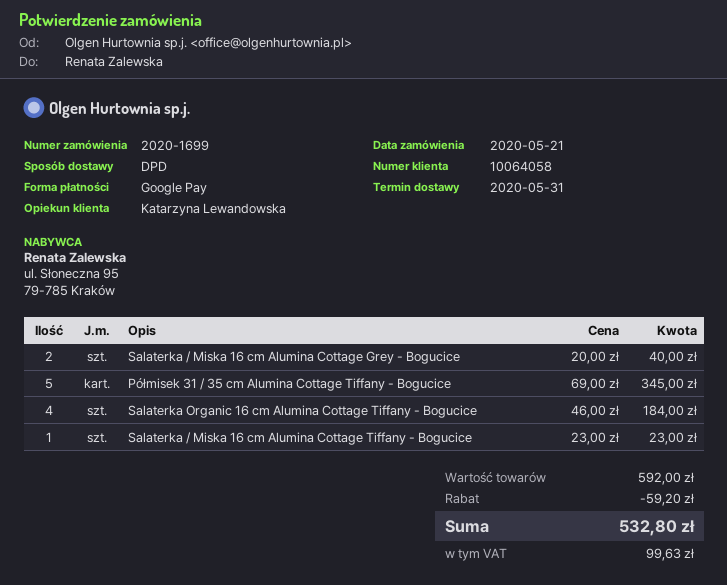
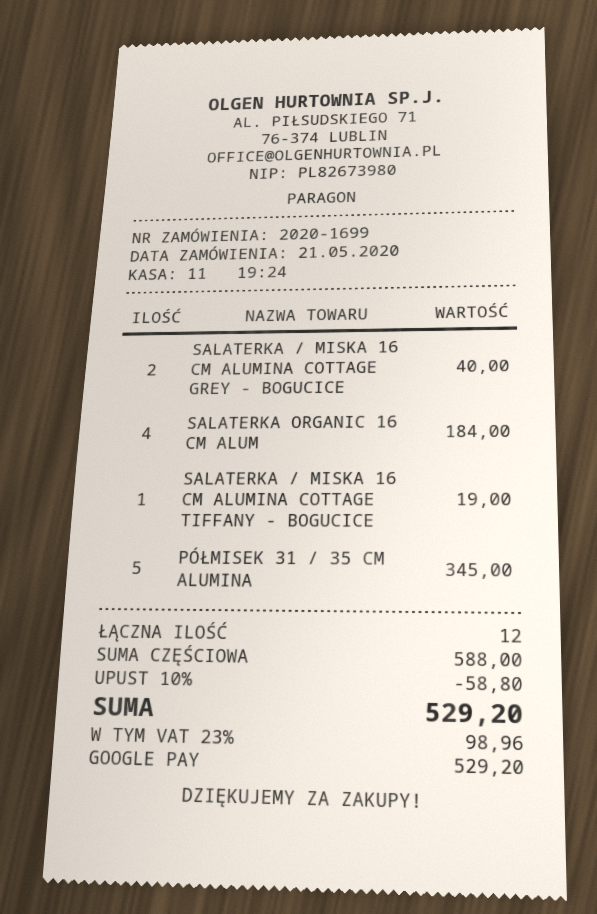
Salaterka / Miska 16 cm Alumina Cottage Tiffany - Bogucice: 1 for 23.00 -> 1 for 19.00
subtotal: 592.00 -> 588.00
discount: 59.20 -> 58.80
tax: 99.63 -> 98.96
total: 532.80 -> 529.20

